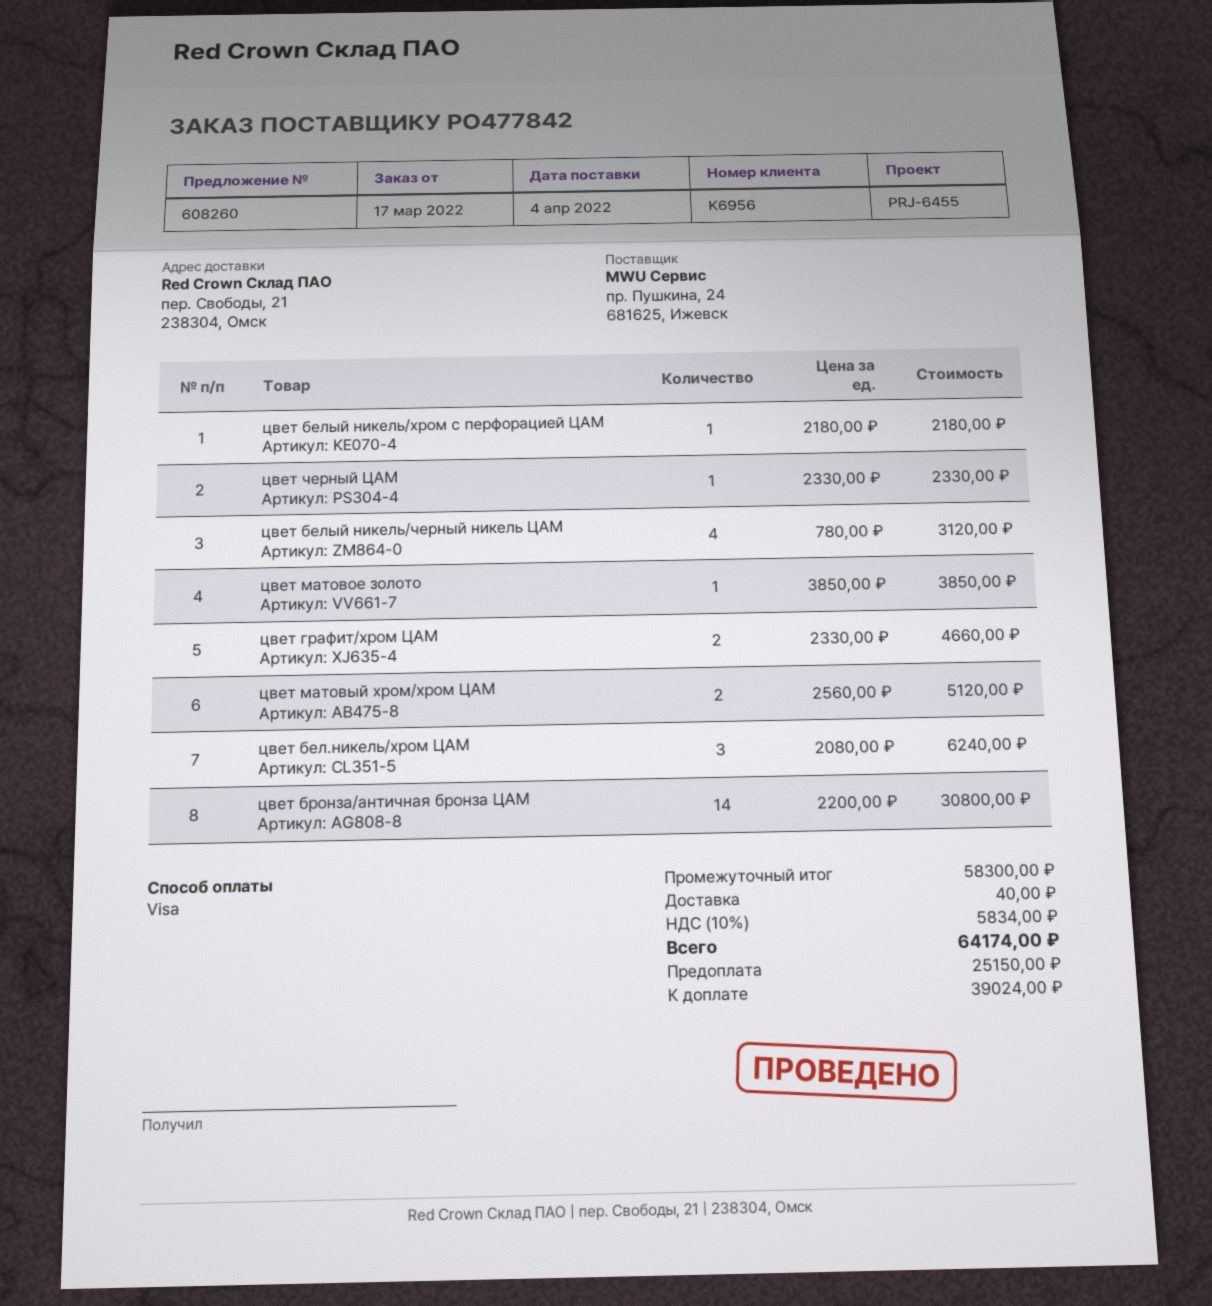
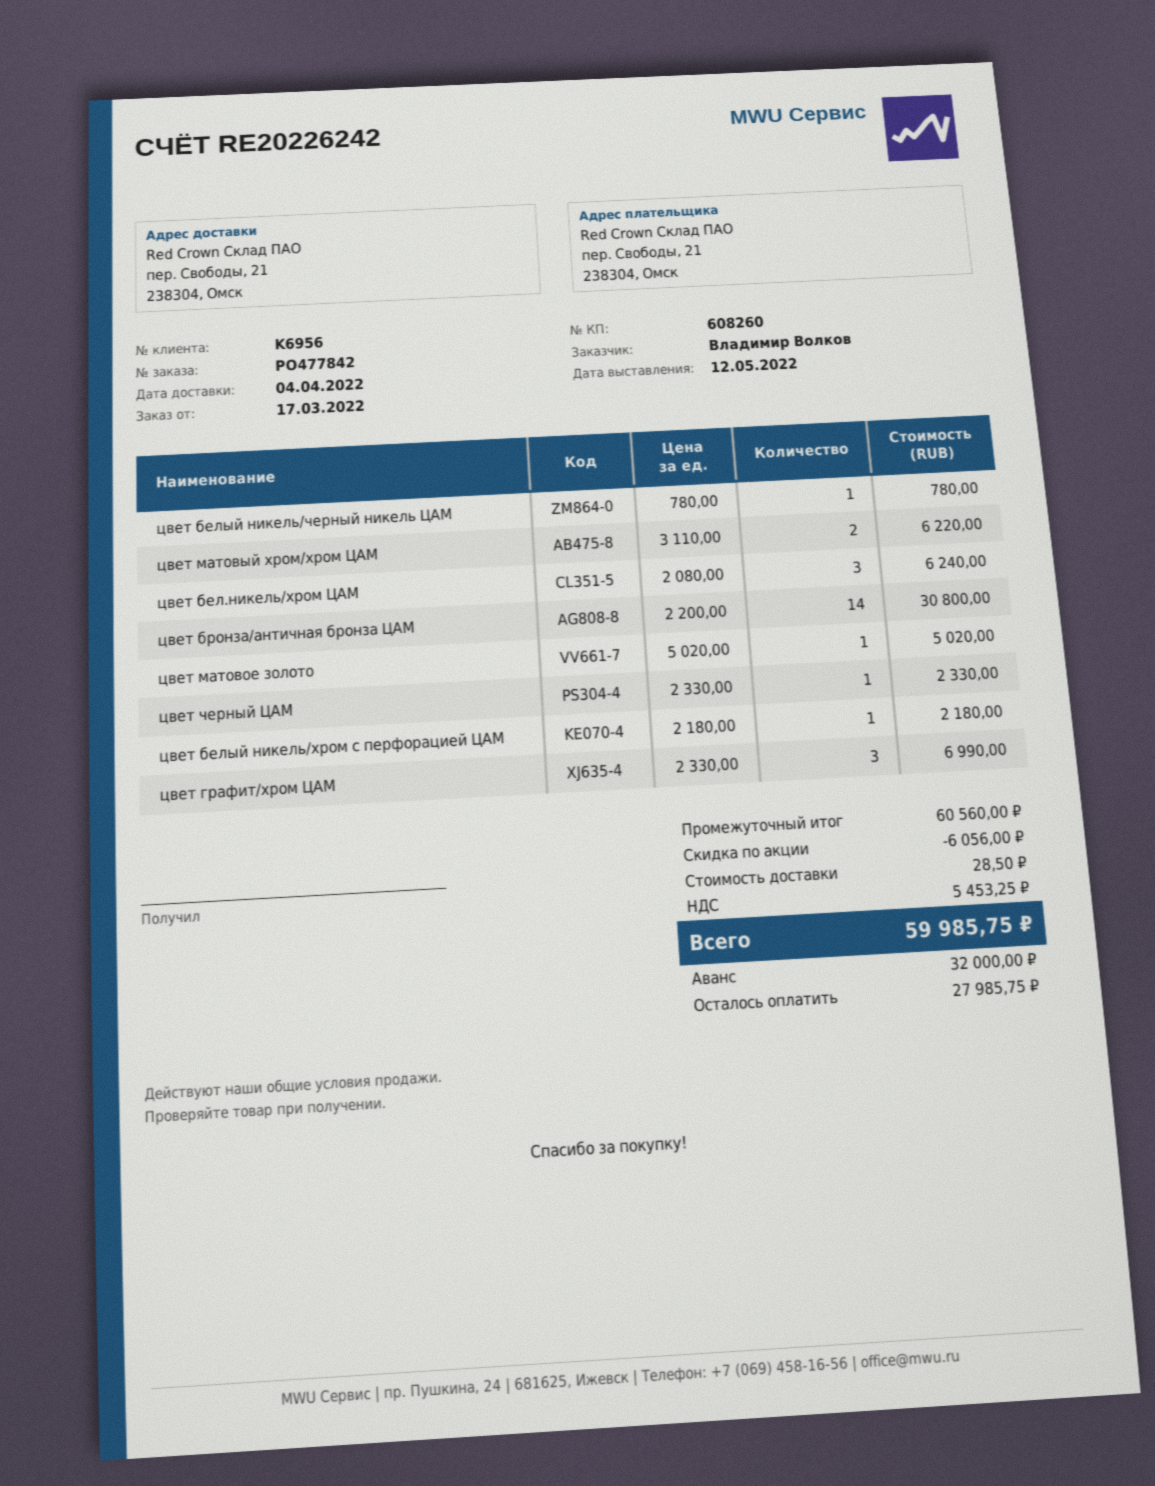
цвет белый никель/черный никель ЦАМ: 4 x 780.00 = 3120.00 -> 1 x 780.00 = 780.00
цвет матовое золото: 1 x 3850.00 = 3850.00 -> 1 x 5020.00 = 5020.00
цвет графит/хром ЦАМ: 2 x 2330.00 = 4660.00 -> 3 x 2330.00 = 6990.00
цвет матовый хром/хром ЦАМ: 2 x 2560.00 = 5120.00 -> 2 x 3110.00 = 6220.00
subtotal: 58300.00 -> 60560.00
discount: none -> 6056.00
shipping: 40.00 -> 28.50
tax: 5834.00 -> 5453.25
total: 64174.00 -> 59985.75
deposit: 25150.00 -> 32000.00
balance: 39024.00 -> 27985.75

